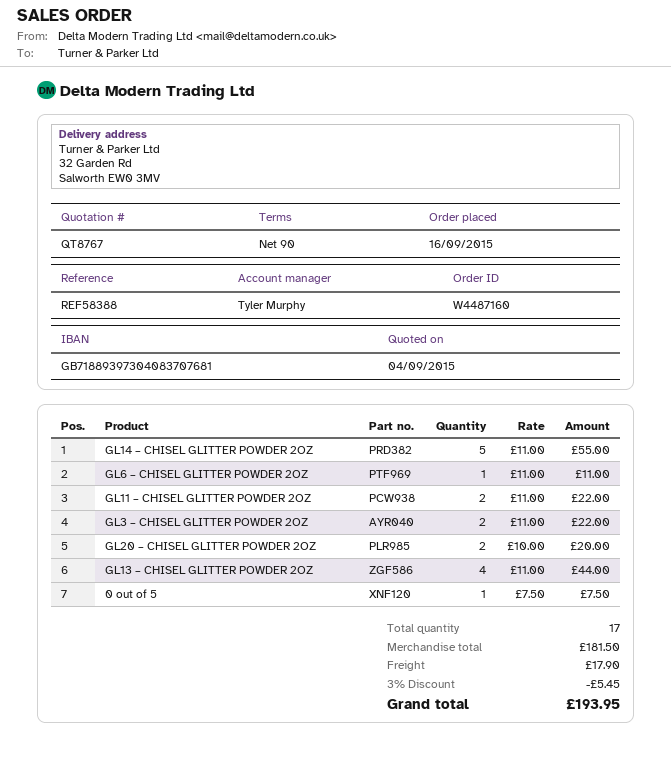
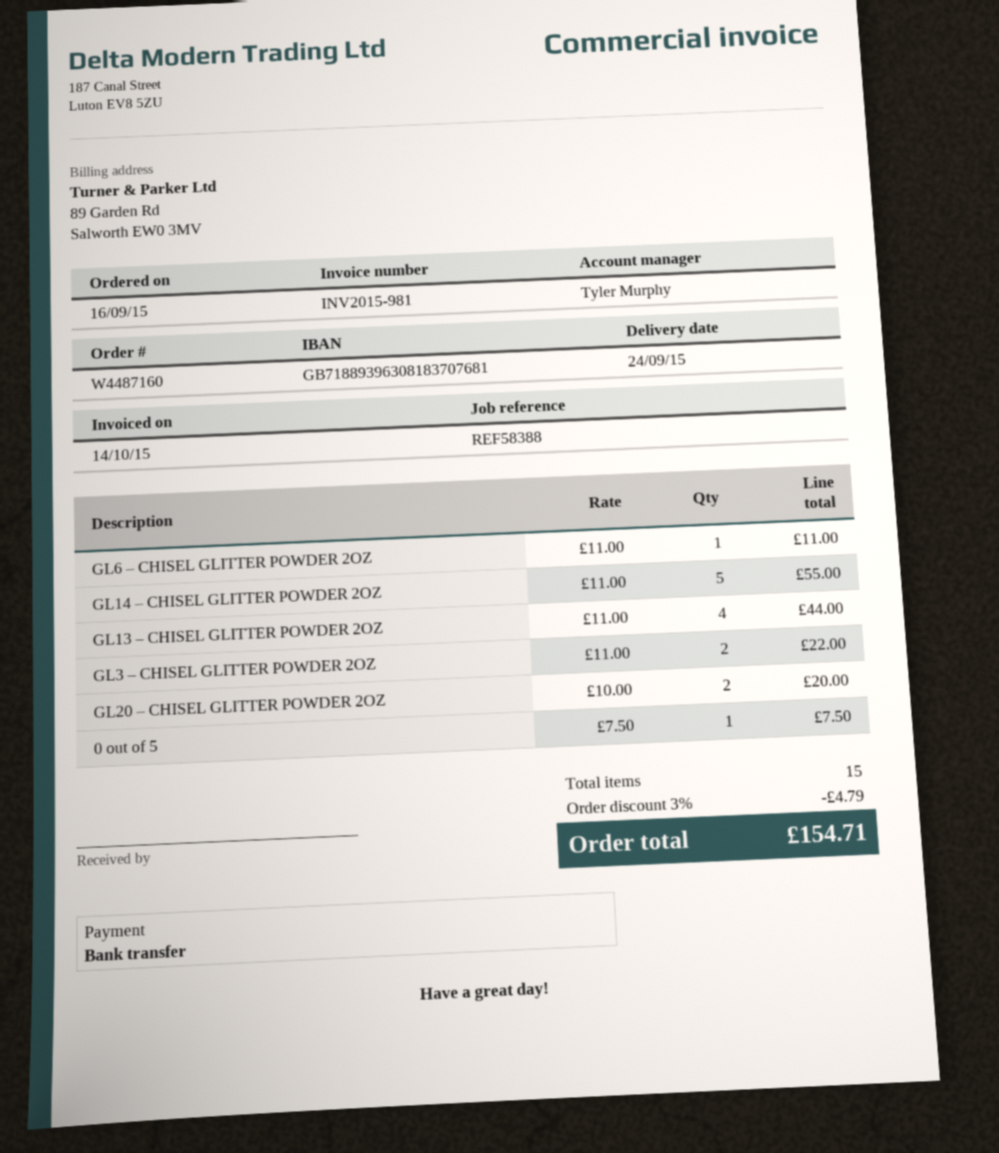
bank account: GB71889397304083707681 -> GB71889396308183707681
GL11 – CHISEL GLITTER POWDER 2OZ: 2 x 11.00 = 22.00 -> none
total quantity: 17 -> 15
discount: 3% = 5.45 -> 3% = 4.79
shipping: 17.90 -> none
total: 193.95 -> 154.71

